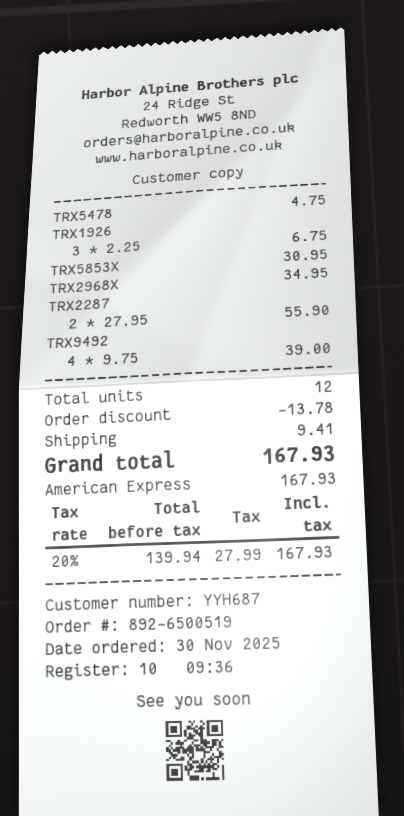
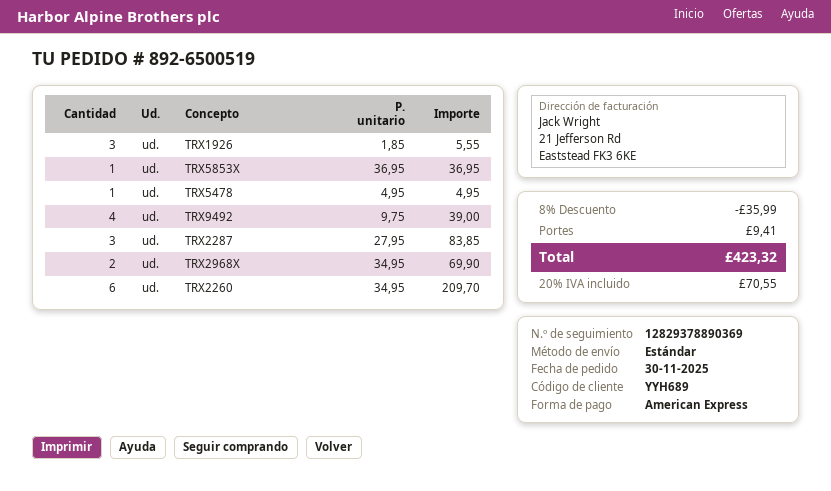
customer number: YYH687 -> YYH689
TRX5478: 1 x 4.75 = 4.75 -> 1 x 4.95 = 4.95
TRX1926: 3 x 2.25 = 6.75 -> 3 x 1.85 = 5.55
TRX5853X: 1 x 30.95 = 30.95 -> 1 x 36.95 = 36.95
TRX2968X: 1 x 34.95 = 34.95 -> 2 x 34.95 = 69.90
TRX2287: 2 x 27.95 = 55.90 -> 3 x 27.95 = 83.85
TRX2260: none -> 6 x 34.95 = 209.70
discount: 13.78 -> 35.99
tax: 20% = 27.99 -> 20% = 70.55
total: 167.93 -> 423.32

